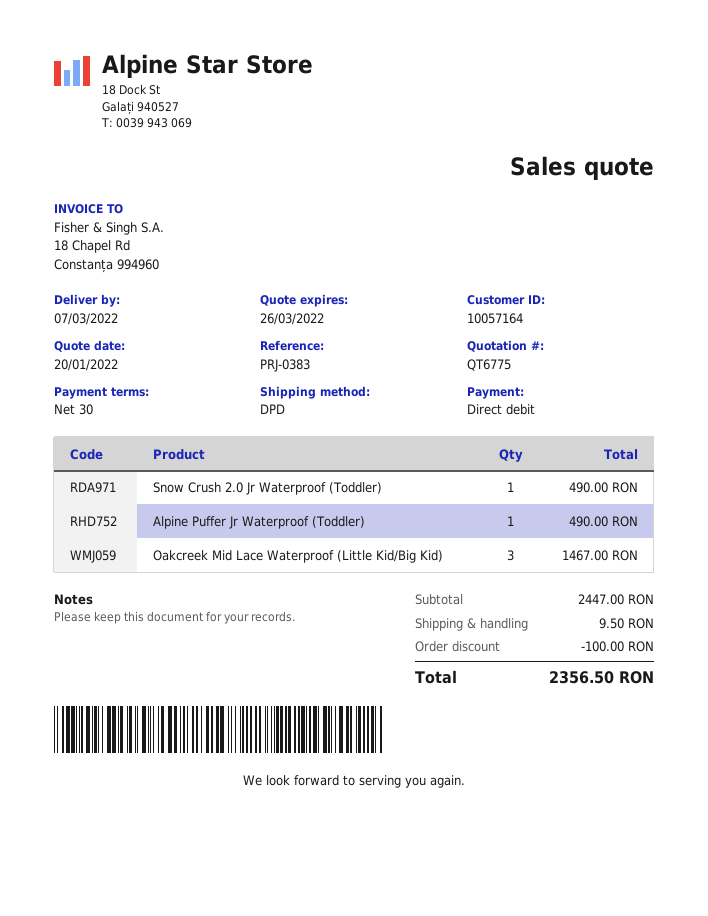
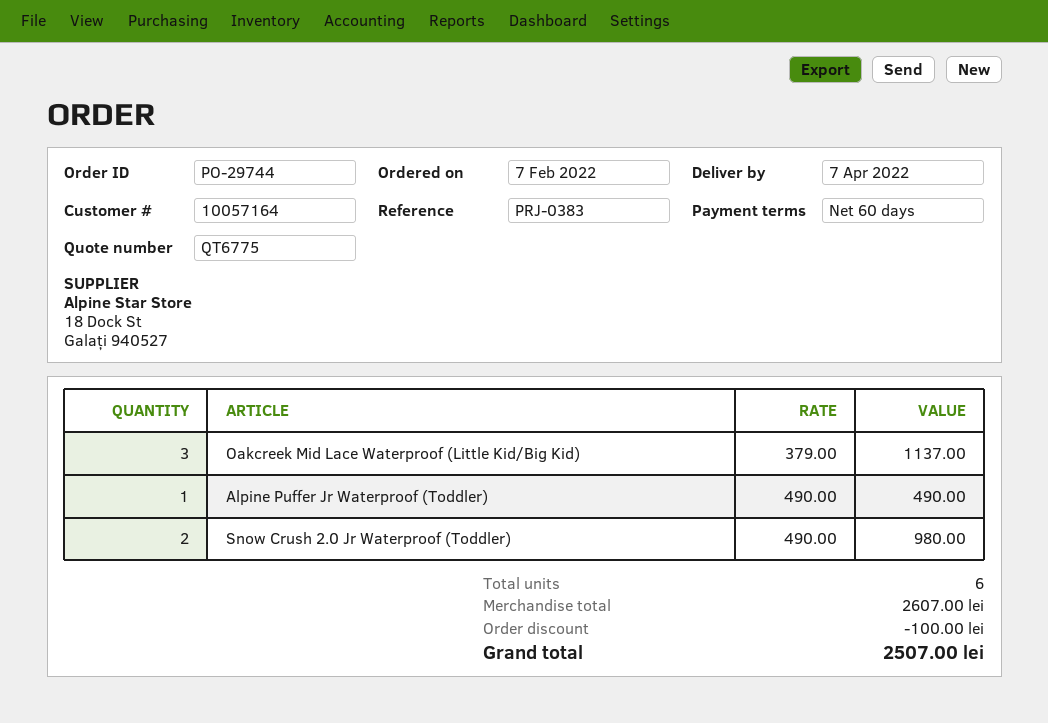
delivery date: 2022-03-07 -> 2022-04-07
payment terms: 30 days -> 60 days
Snow Crush 2.0 Jr Waterproof (Toddler): 1 for 490.00 -> 2 for 980.00
Oakcreek Mid Lace Waterproof (Little Kid/Big Kid): 3 for 1467.00 -> 3 for 1137.00
subtotal: 2447.00 -> 2607.00
shipping: 9.50 -> none
total: 2356.50 -> 2507.00

